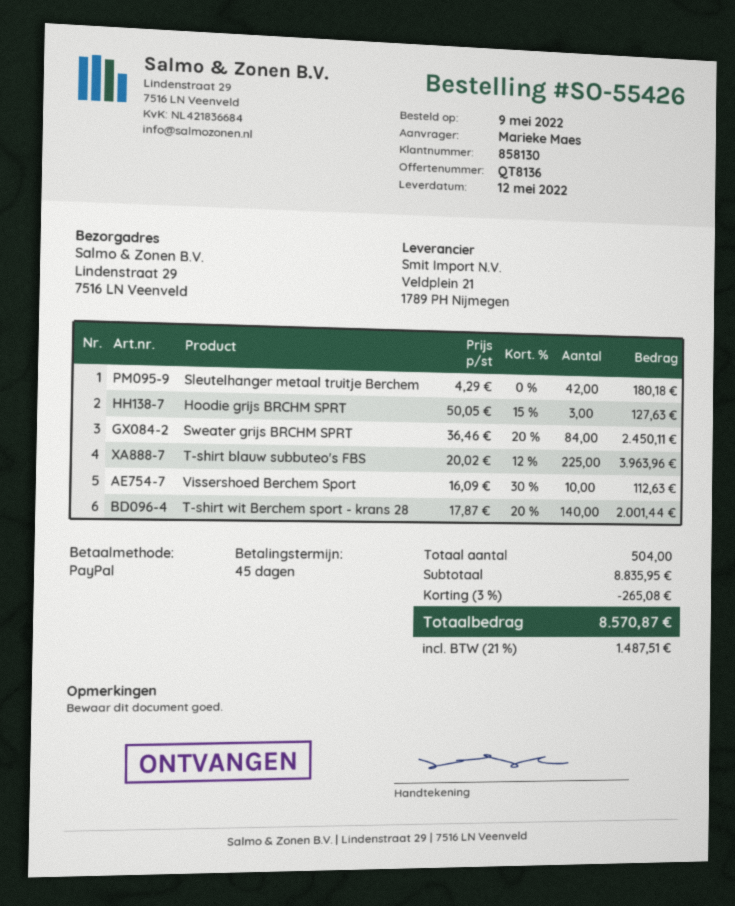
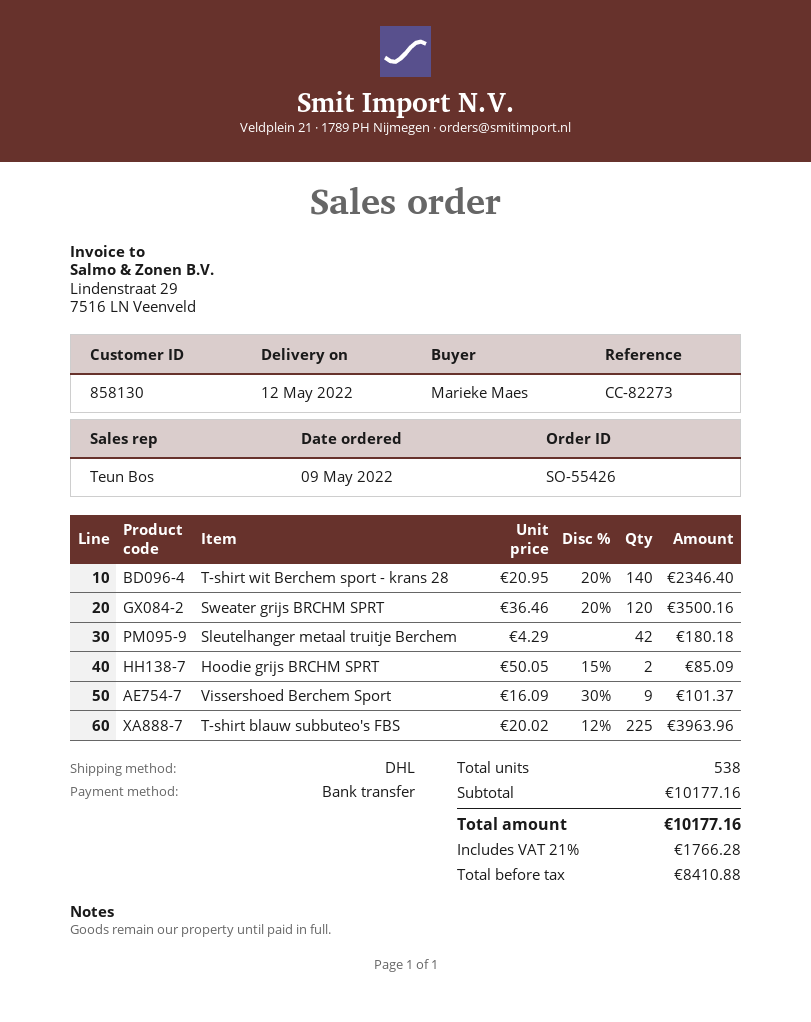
payment method: PayPal -> bank transfer
Hoodie grijs BRCHM SPRT: 3 x 50.05 - 15% = 127.63 -> 2 x 50.05 - 15% = 85.09
Sweater grijs BRCHM SPRT: 84 x 36.46 - 20% = 2450.11 -> 120 x 36.46 - 20% = 3500.16
Vissershoed Berchem Sport: 10 x 16.09 - 30% = 112.63 -> 9 x 16.09 - 30% = 101.37
T-shirt wit Berchem sport - krans 28: 140 x 17.87 - 20% = 2001.44 -> 140 x 20.95 - 20% = 2346.40
total quantity: 504 -> 538
subtotal: 8835.95 -> 10177.16
discount: 3% = 265.08 -> none
tax: 21% = 1487.51 -> 21% = 1766.28
total: 8570.87 -> 10177.16

